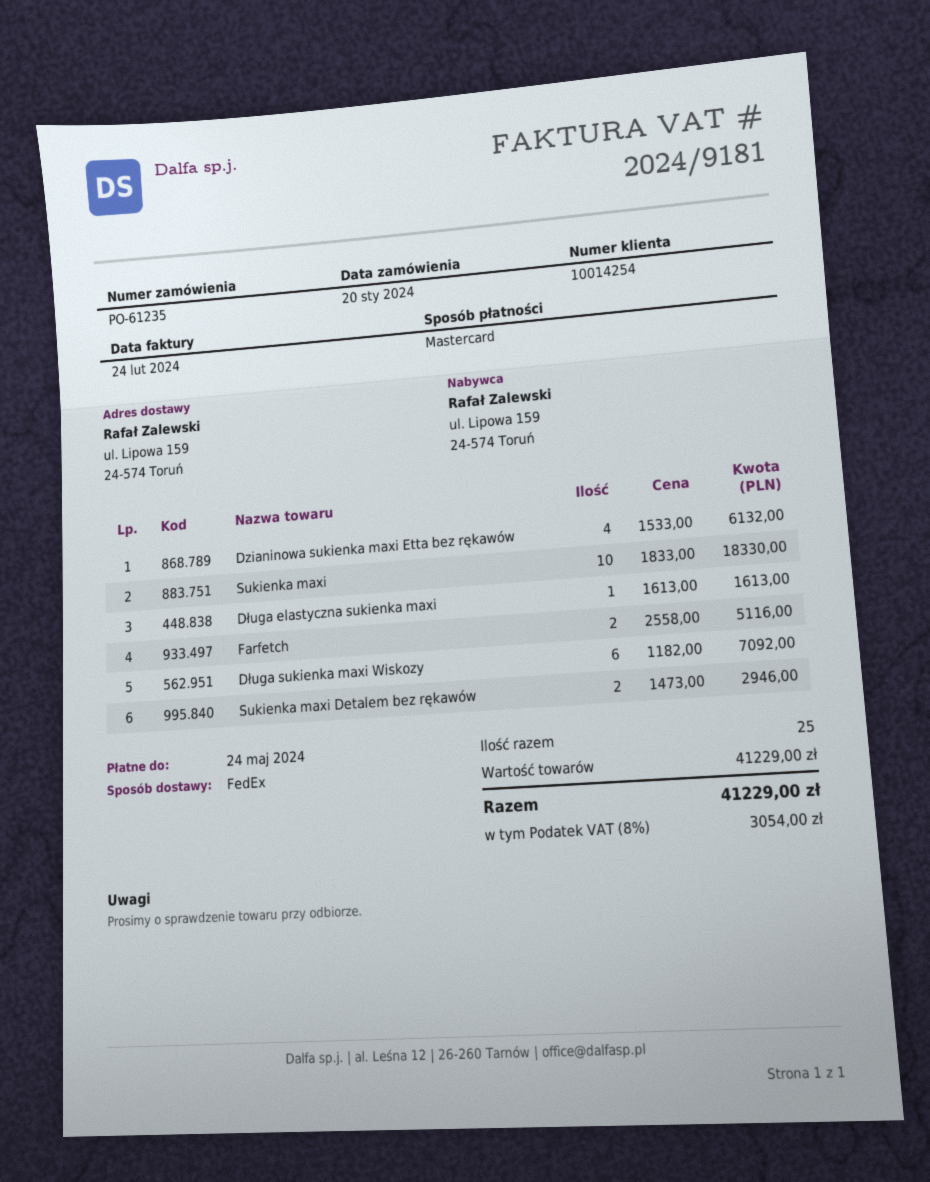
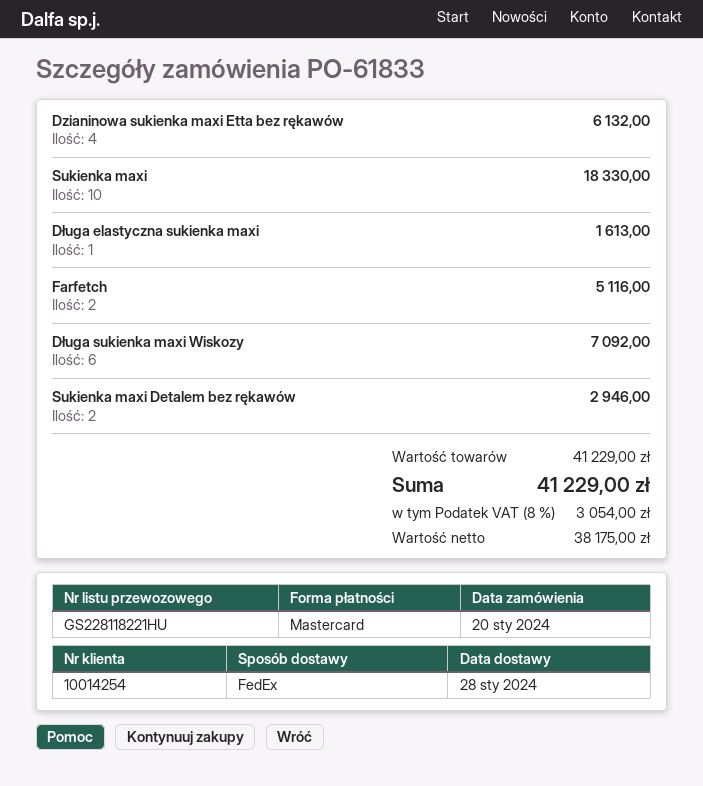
order number: PO-61235 -> PO-61833

